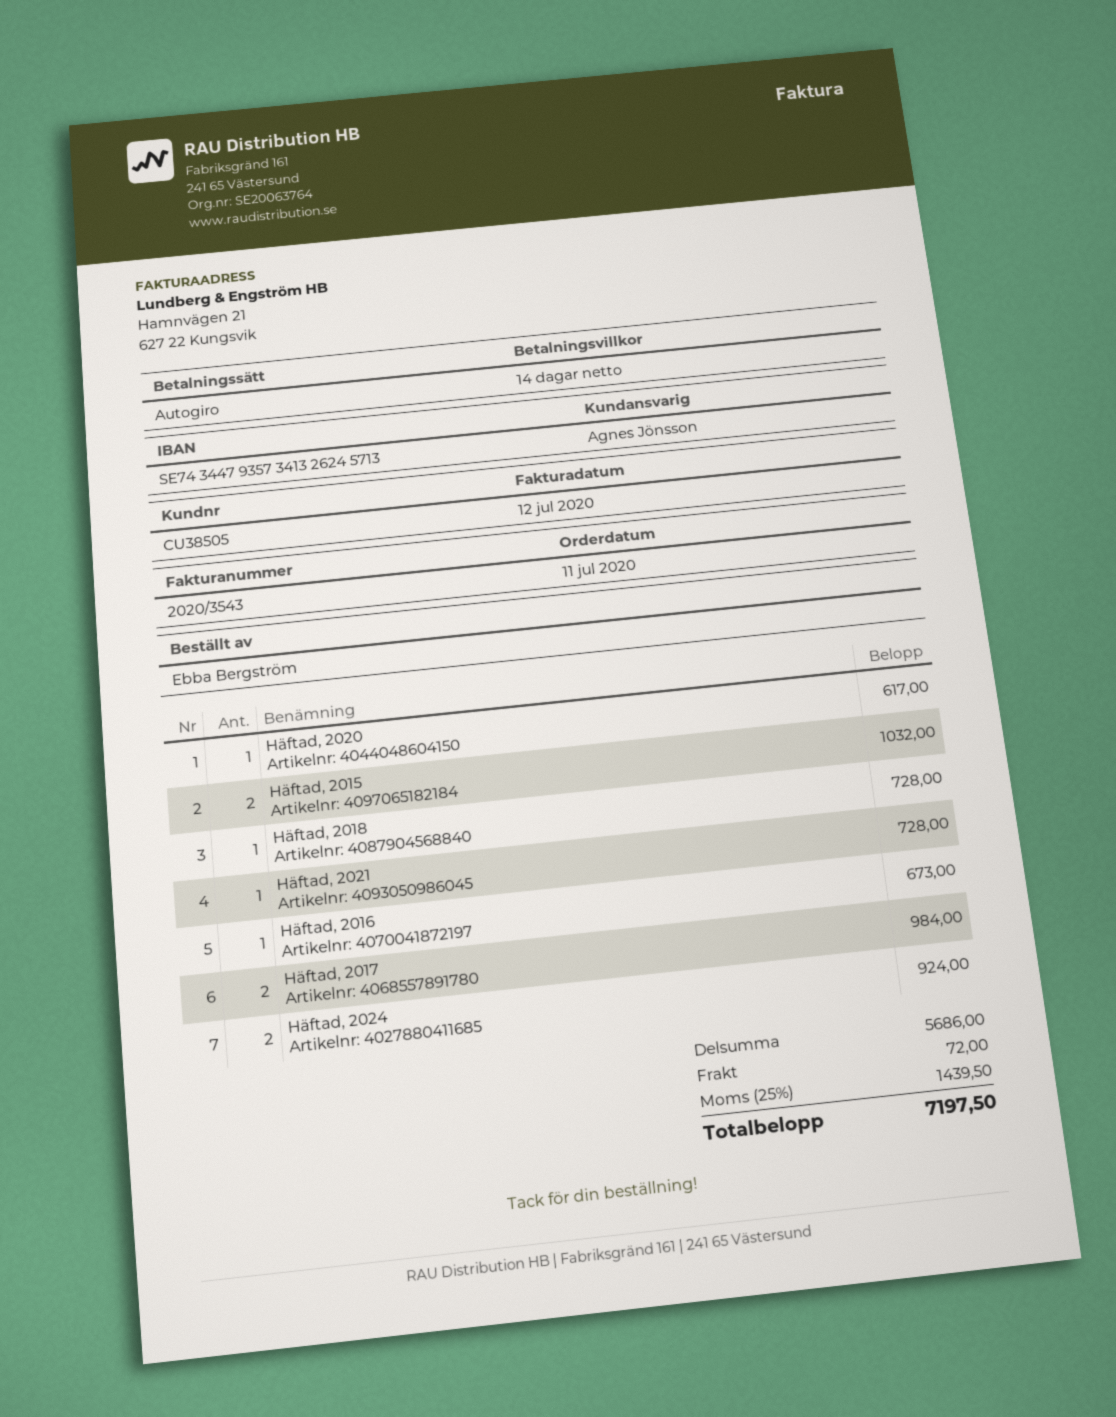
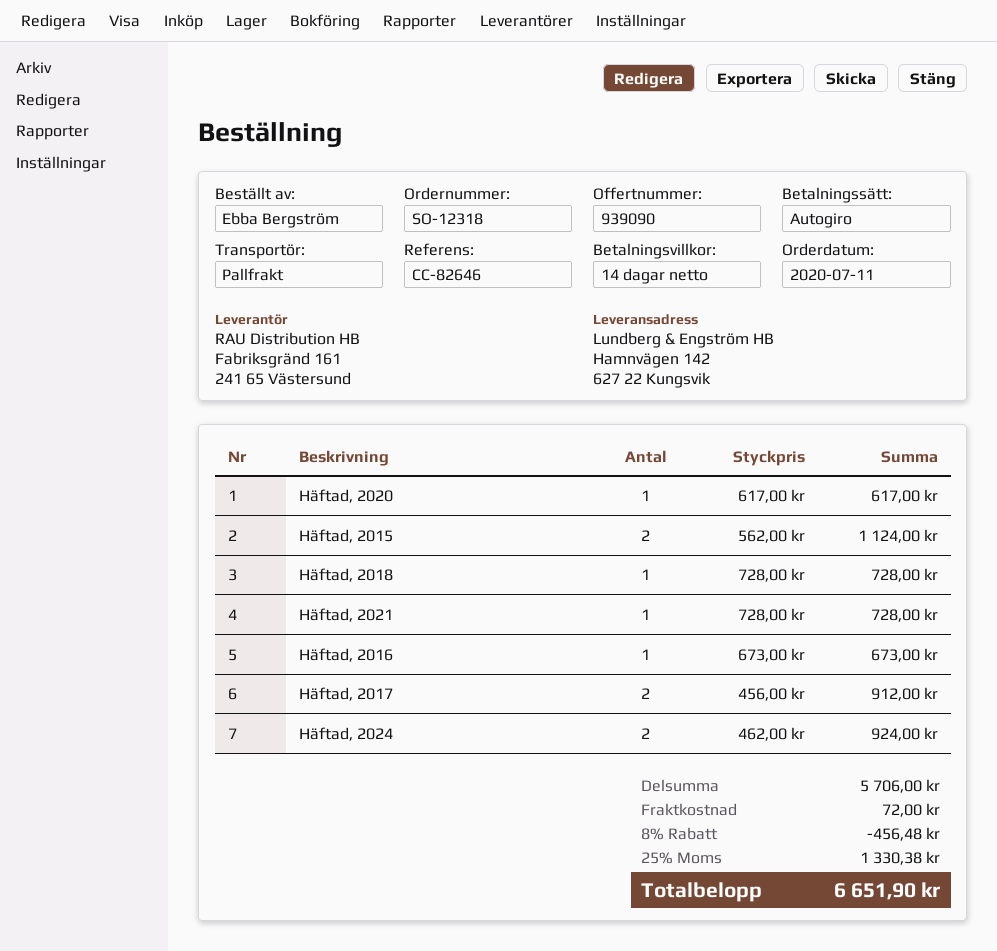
Häftad, 2015: 2 for 1032.00 -> 2 for 1124.00
Häftad, 2017: 2 for 984.00 -> 2 for 912.00
subtotal: 5686.00 -> 5706.00
discount: none -> 8% = 456.48
tax: 25% = 1439.50 -> 25% = 1330.38
total: 7197.50 -> 6651.90

